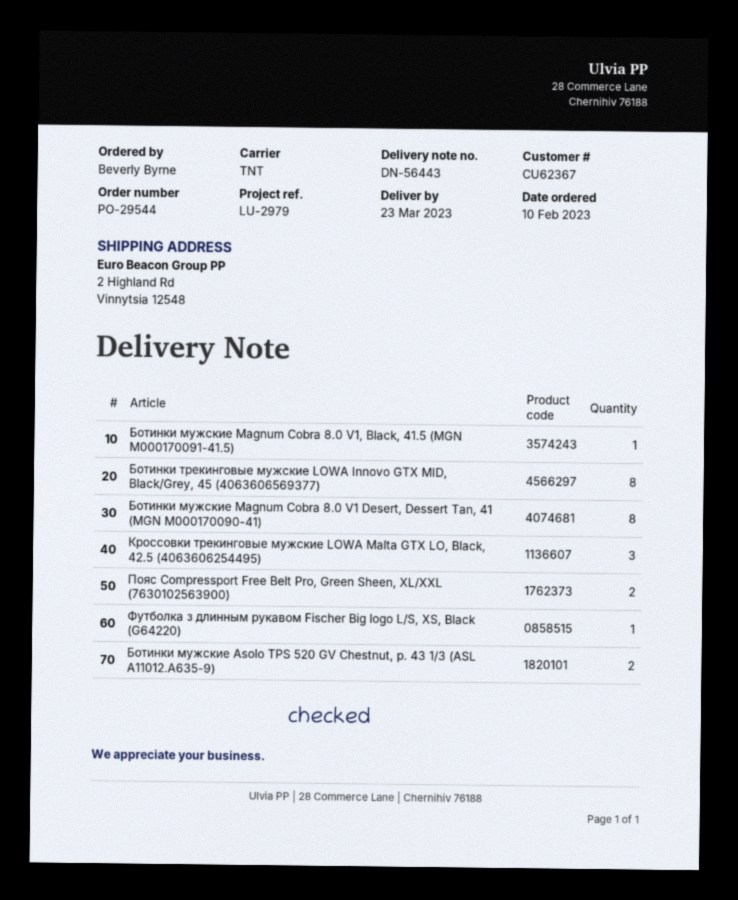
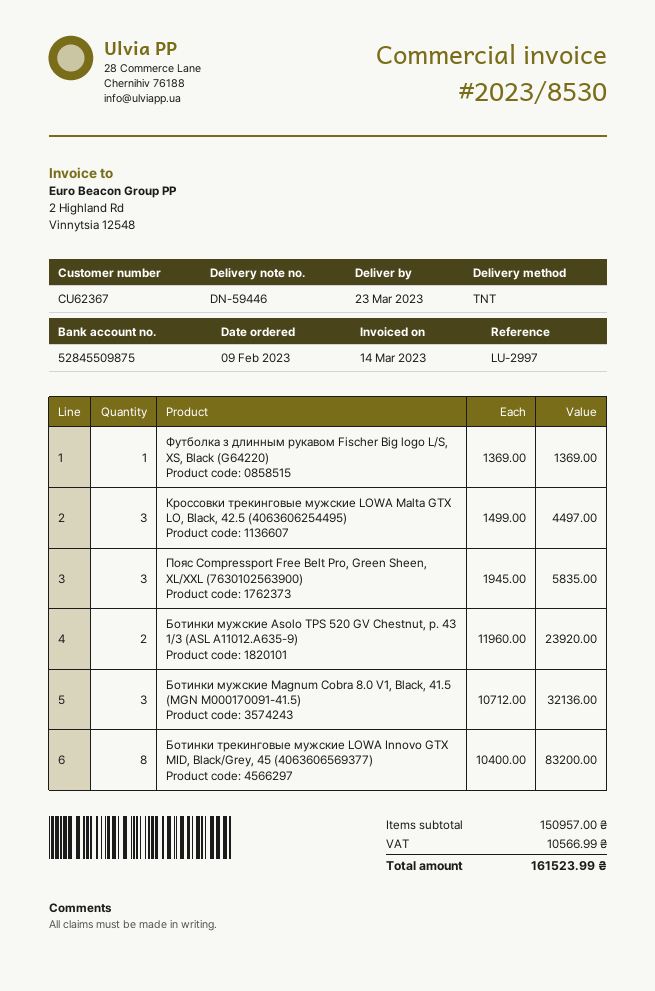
order date: 2023-02-10 -> 2023-02-09
delivery note number: DN-56443 -> DN-59446
reference: LU-2979 -> LU-2997
Ботинки мужские Magnum Cobra 8.0 V1, Black, 41.5 (MGN M000170091-41.5): 1 -> 3
Ботинки мужские Magnum Cobra 8.0 V1 Desert, Dessert Tan, 41 (MGN M000170090-41): 8 -> none
Пояс Compressport Free Belt Pro, Green Sheen, XL/XXL (7630102563900): 2 -> 3

